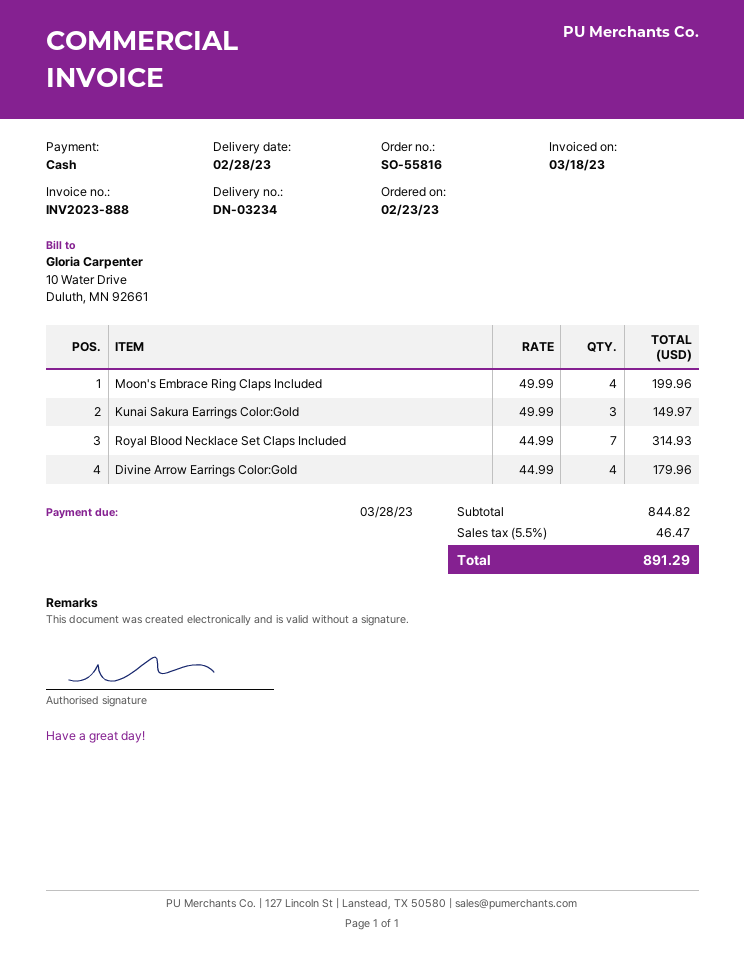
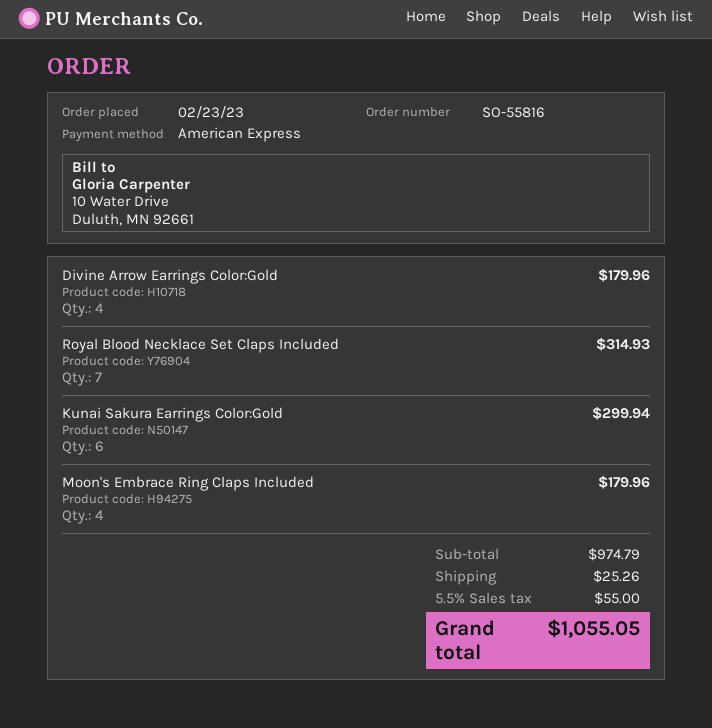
payment method: cash -> American Express
Moon's Embrace Ring Claps Included: 4 for 199.96 -> 4 for 179.96
Kunai Sakura Earrings Color:Gold: 3 for 149.97 -> 6 for 299.94
subtotal: 844.82 -> 974.79
shipping: none -> 25.26
tax: 5.5% = 46.47 -> 5.5% = 55.00
total: 891.29 -> 1055.05

